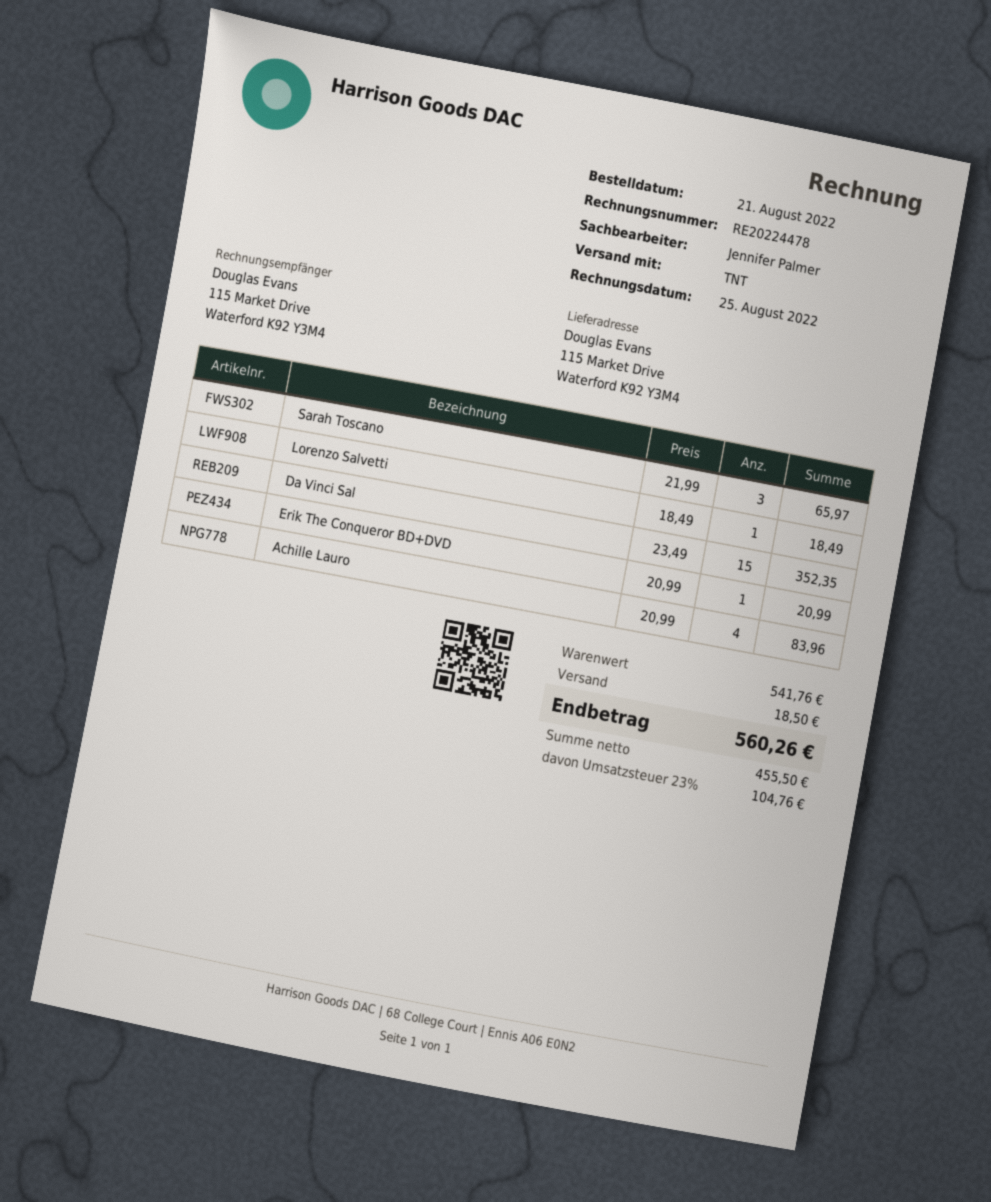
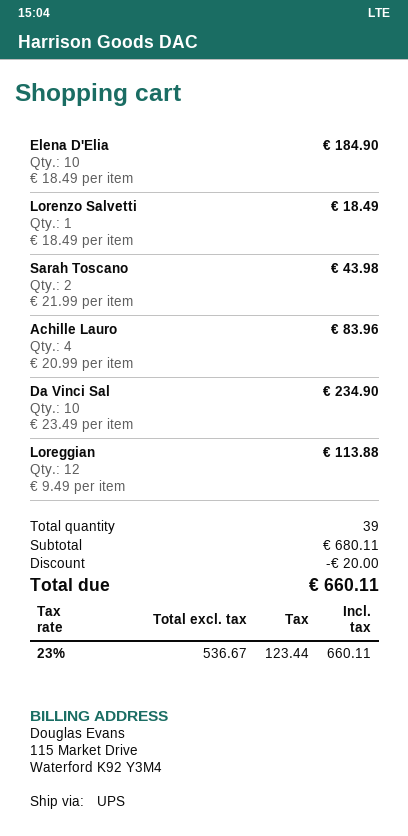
shipping method: TNT -> UPS
Sarah Toscano: 3 x 21.99 = 65.97 -> 2 x 21.99 = 43.98
Da Vinci Sal: 15 x 23.49 = 352.35 -> 10 x 23.49 = 234.90
Erik The Conqueror BD+DVD: 1 x 20.99 = 20.99 -> none
Elena D'Elia: none -> 10 x 18.49 = 184.90
Loreggian: none -> 12 x 9.49 = 113.88
subtotal: 541.76 -> 680.11
discount: none -> 20.00
shipping: 18.50 -> none
net: 455.50 -> 536.67
tax: 23% = 104.76 -> 23% = 123.44
total: 560.26 -> 660.11

